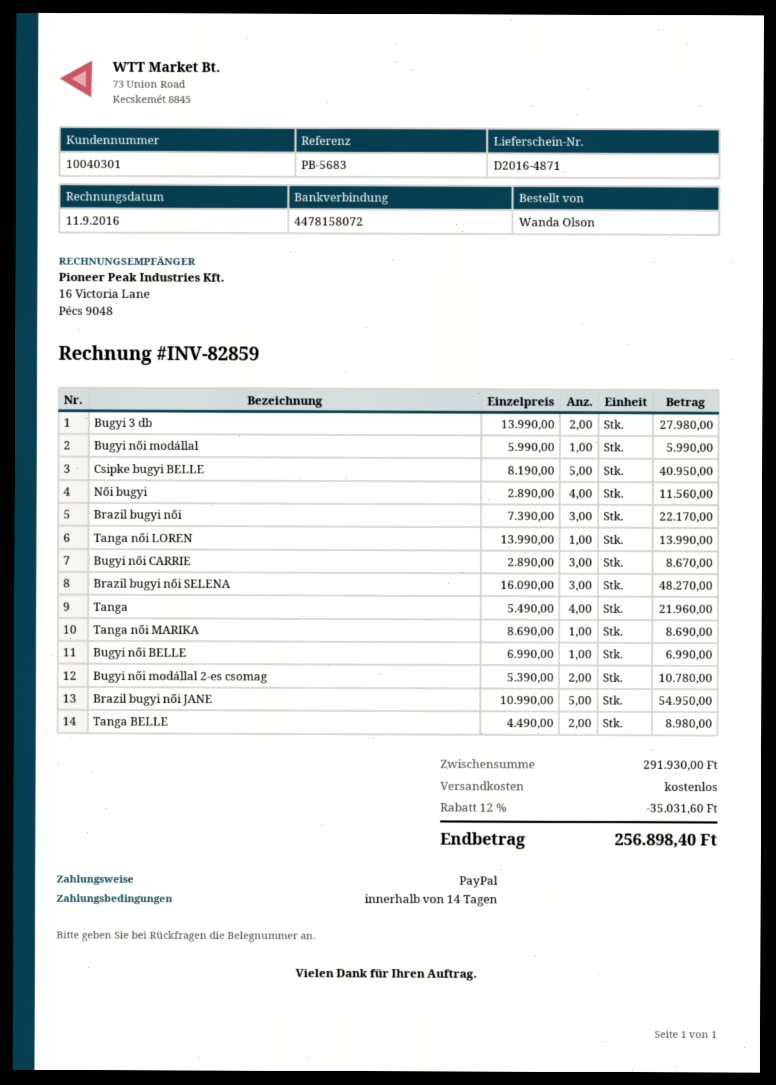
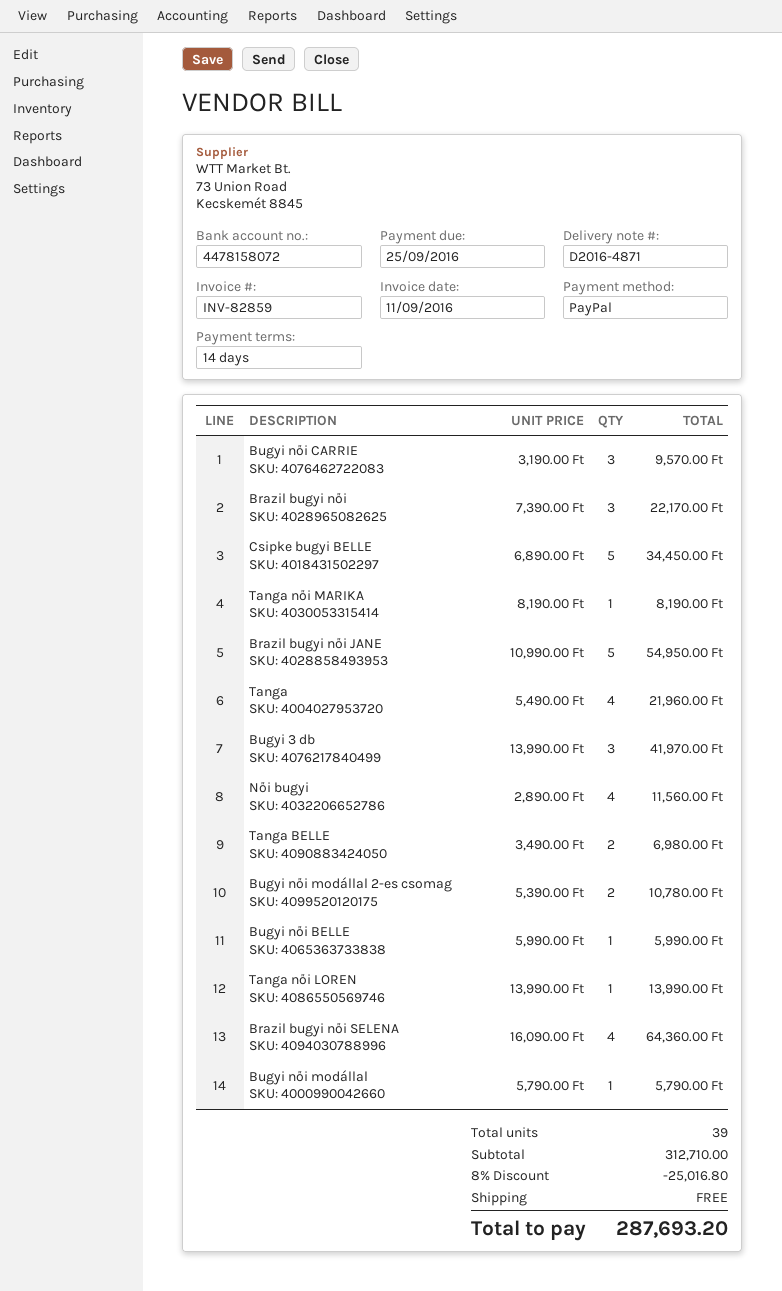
Bugyi 3 db: 2 x 13990.00 = 27980.00 -> 3 x 13990.00 = 41970.00
Bugyi női modállal: 1 x 5990.00 = 5990.00 -> 1 x 5790.00 = 5790.00
Csipke bugyi BELLE: 5 x 8190.00 = 40950.00 -> 5 x 6890.00 = 34450.00
Bugyi női CARRIE: 3 x 2890.00 = 8670.00 -> 3 x 3190.00 = 9570.00
Brazil bugyi női SELENA: 3 x 16090.00 = 48270.00 -> 4 x 16090.00 = 64360.00
Tanga női MARIKA: 1 x 8690.00 = 8690.00 -> 1 x 8190.00 = 8190.00
Bugyi női BELLE: 1 x 6990.00 = 6990.00 -> 1 x 5990.00 = 5990.00
Tanga BELLE: 2 x 4490.00 = 8980.00 -> 2 x 3490.00 = 6980.00
subtotal: 291930.00 -> 312710.00
discount: 12% = 35031.60 -> 8% = 25016.80
total: 256898.40 -> 287693.20

